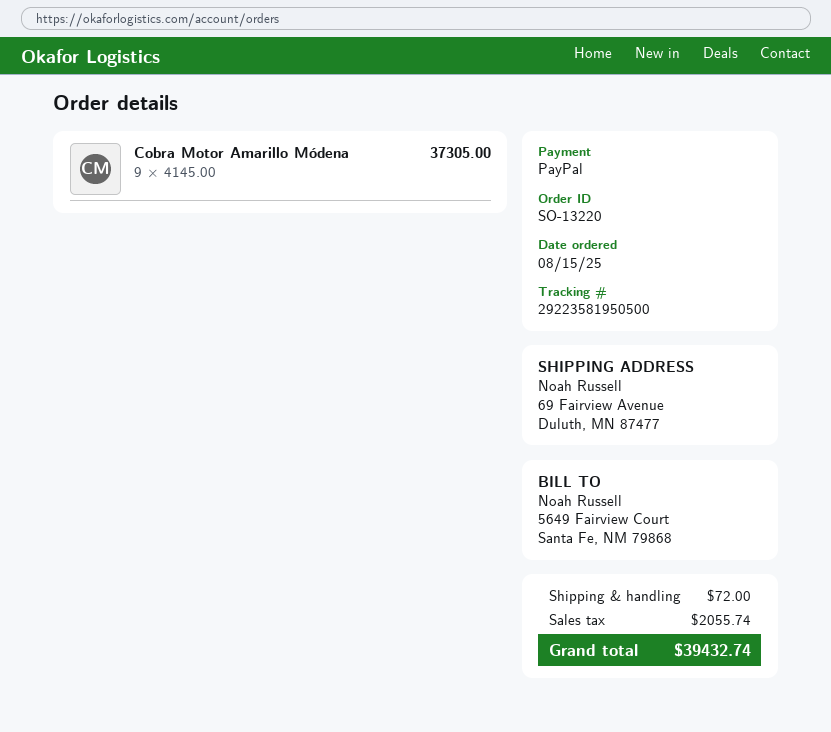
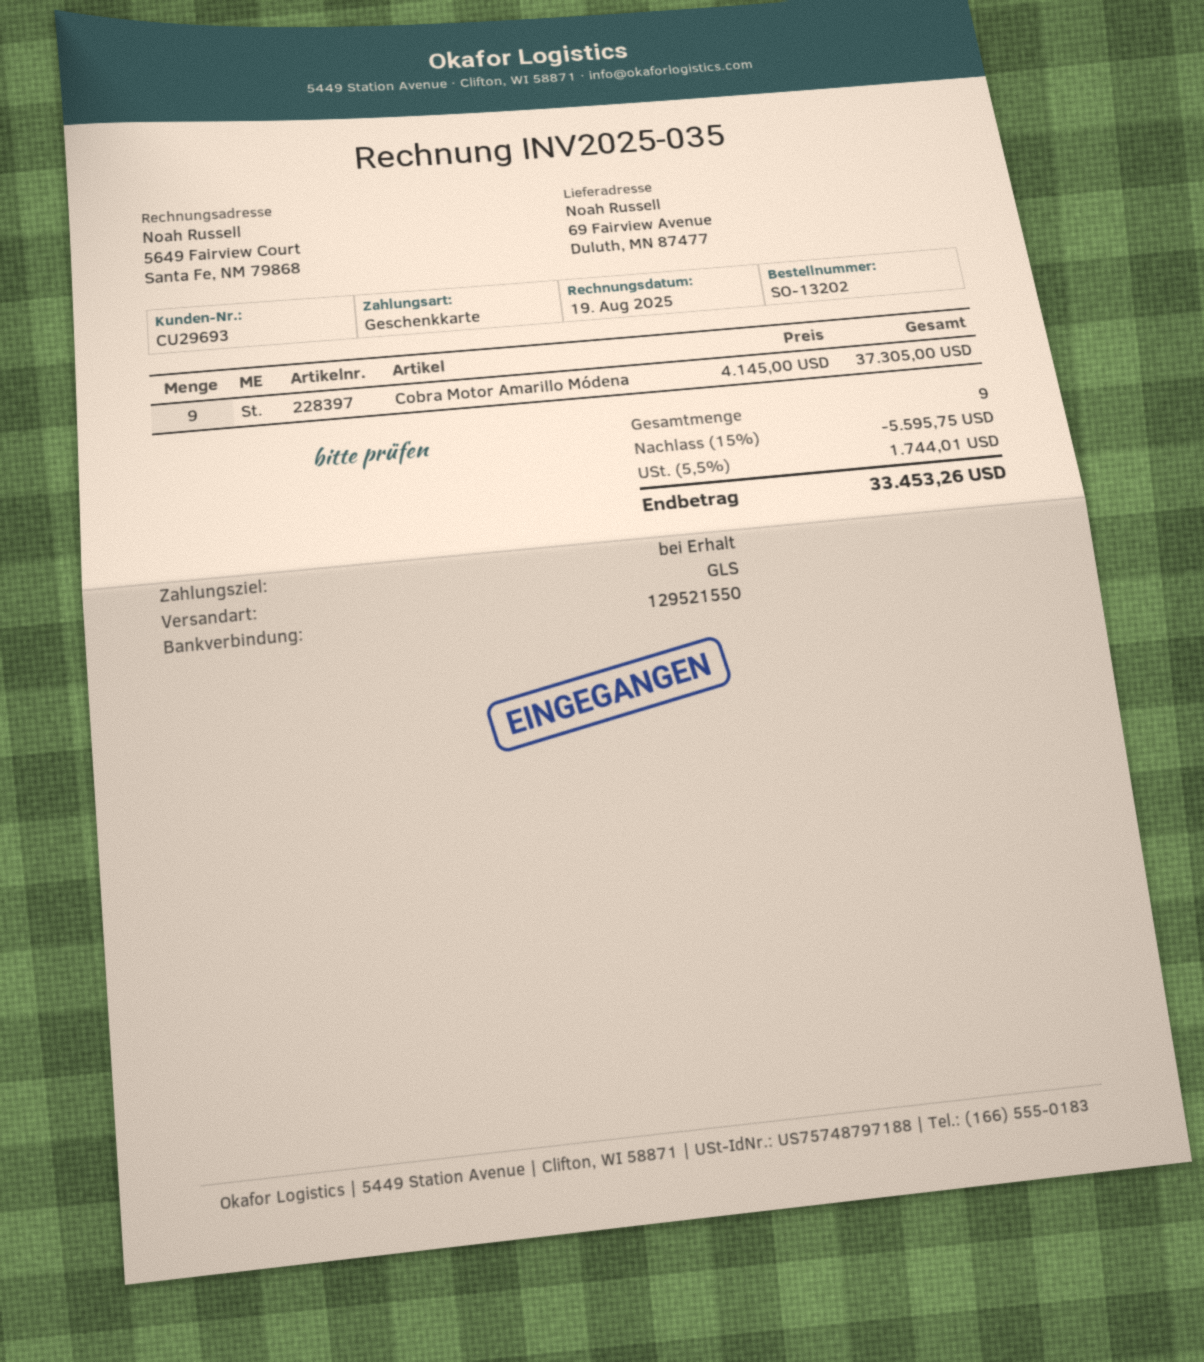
order number: SO-13220 -> SO-13202
payment method: PayPal -> gift card
discount: none -> 15% = 5595.75
shipping: 72.00 -> none
tax: 2055.74 -> 1744.01
total: 39432.74 -> 33453.26

